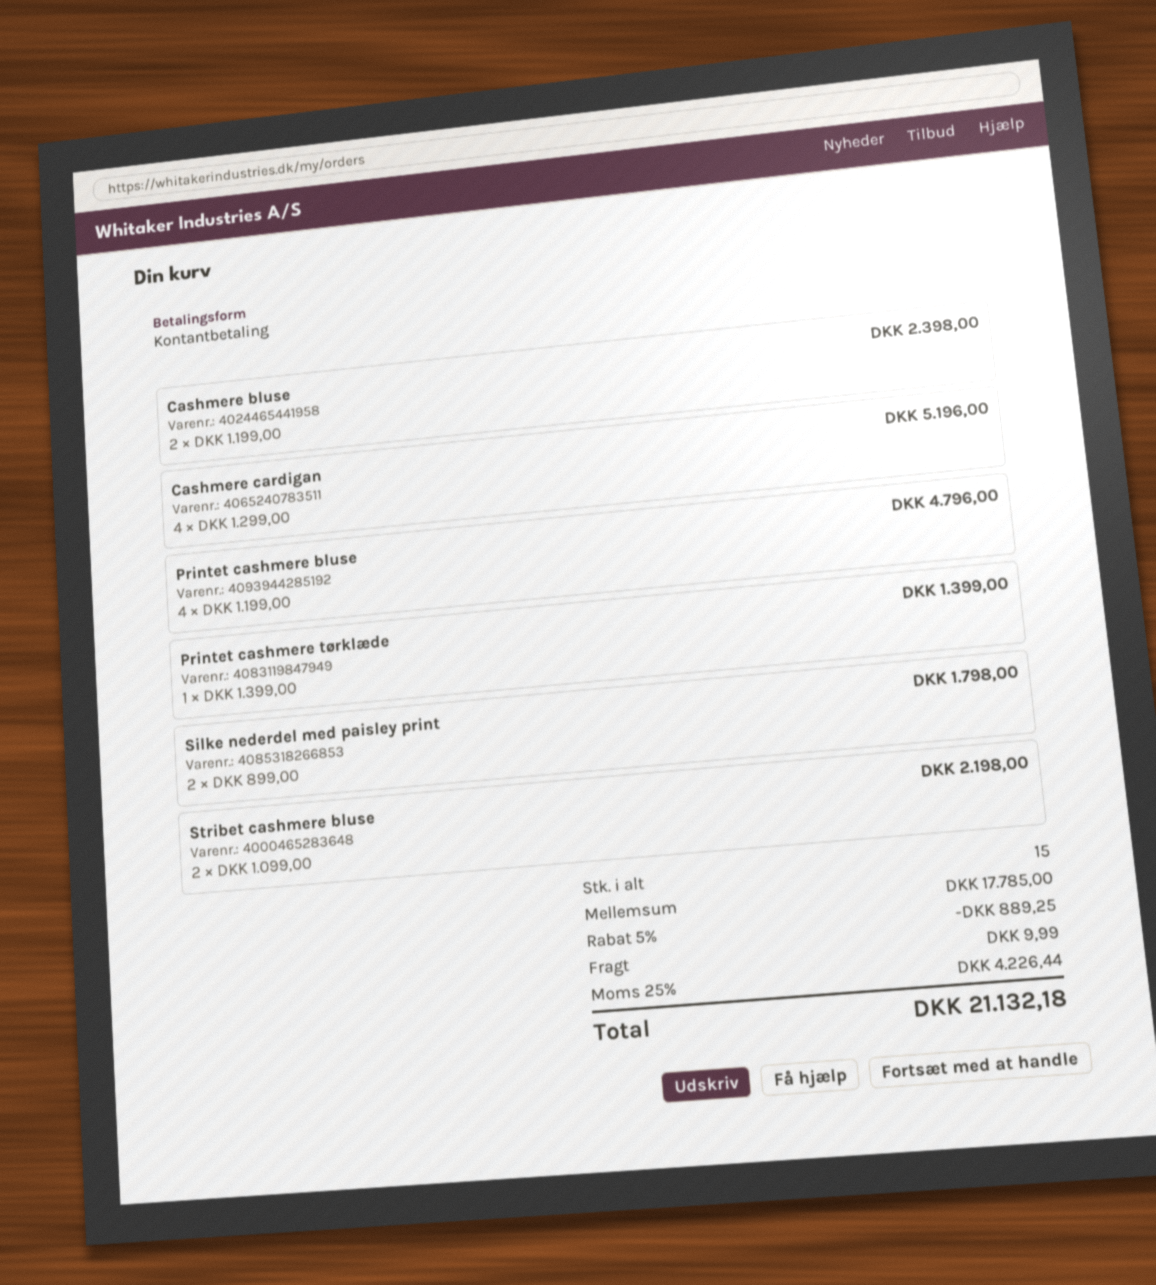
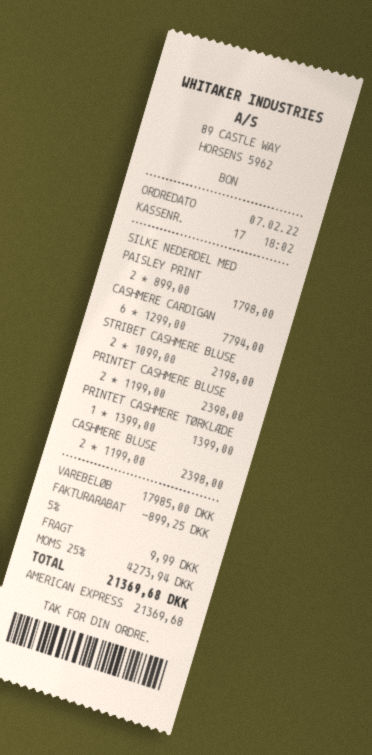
payment method: cash -> American Express
Cashmere cardigan: 4 x 1299.00 = 5196.00 -> 6 x 1299.00 = 7794.00
Printet cashmere bluse: 4 x 1199.00 = 4796.00 -> 2 x 1199.00 = 2398.00
subtotal: 17785.00 -> 17985.00
discount: 5% = 889.25 -> 5% = 899.25
tax: 25% = 4226.44 -> 25% = 4273.94
total: 21132.18 -> 21369.68

